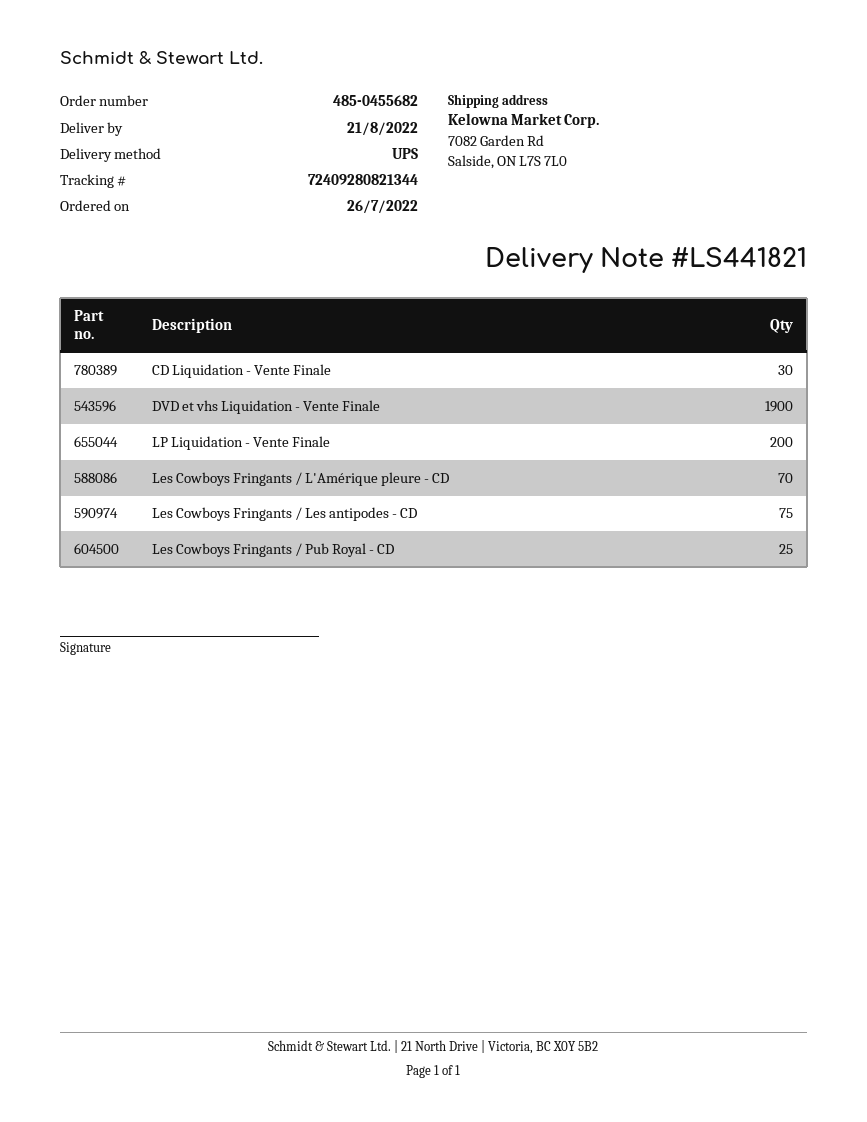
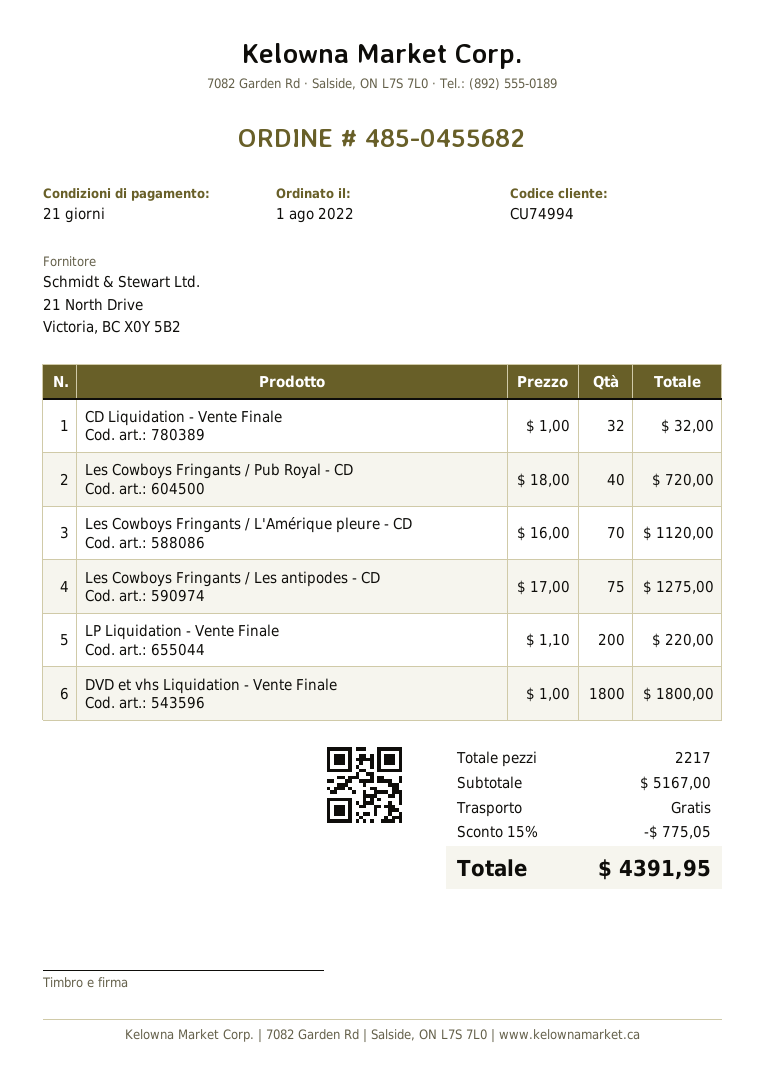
order date: 2022-07-26 -> 2022-08-01
CD Liquidation - Vente Finale: 30 -> 32
DVD et vhs Liquidation - Vente Finale: 1900 -> 1800
Les Cowboys Fringants / Pub Royal - CD: 25 -> 40

